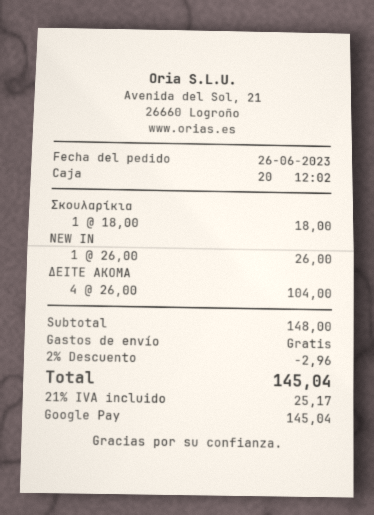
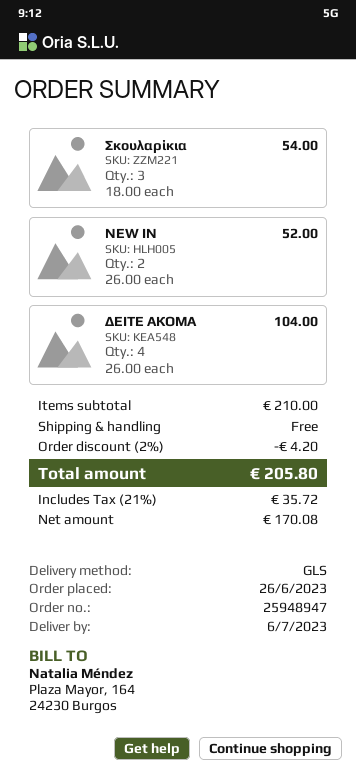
Σκουλαρίκια: 1 x 18.00 = 18.00 -> 3 x 18.00 = 54.00
NEW IN: 1 x 26.00 = 26.00 -> 2 x 26.00 = 52.00
subtotal: 148.00 -> 210.00
discount: 2% = 2.96 -> 2% = 4.20
tax: 21% = 25.17 -> 21% = 35.72
total: 145.04 -> 205.80

